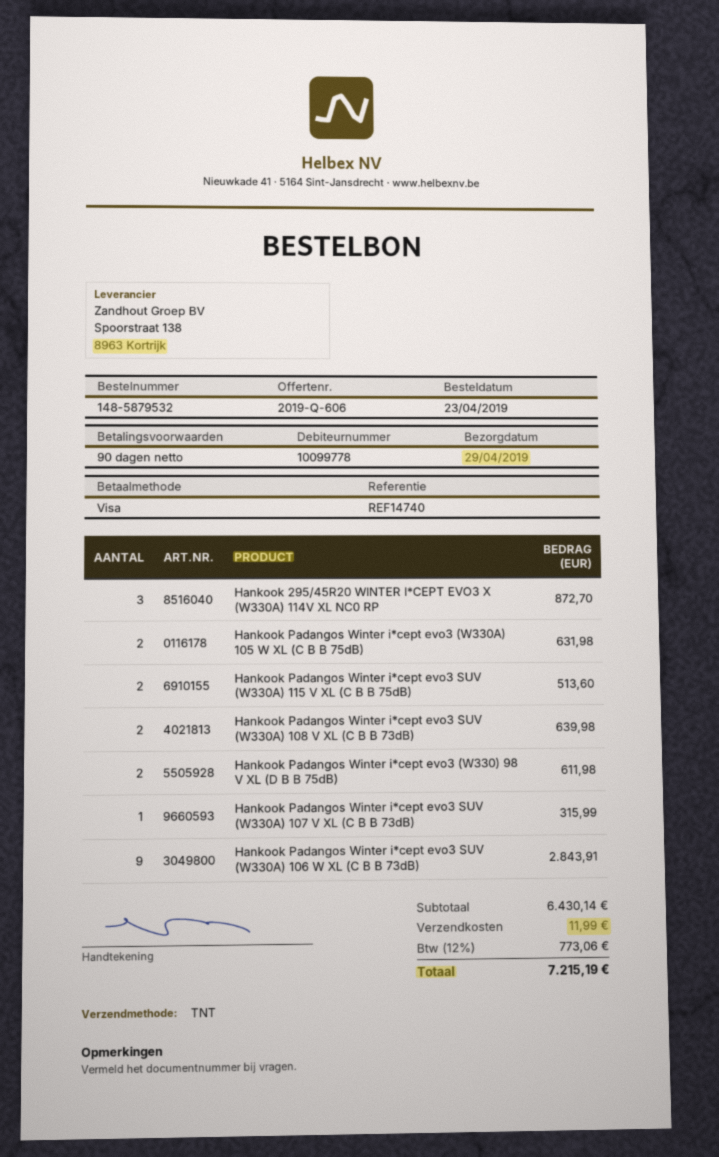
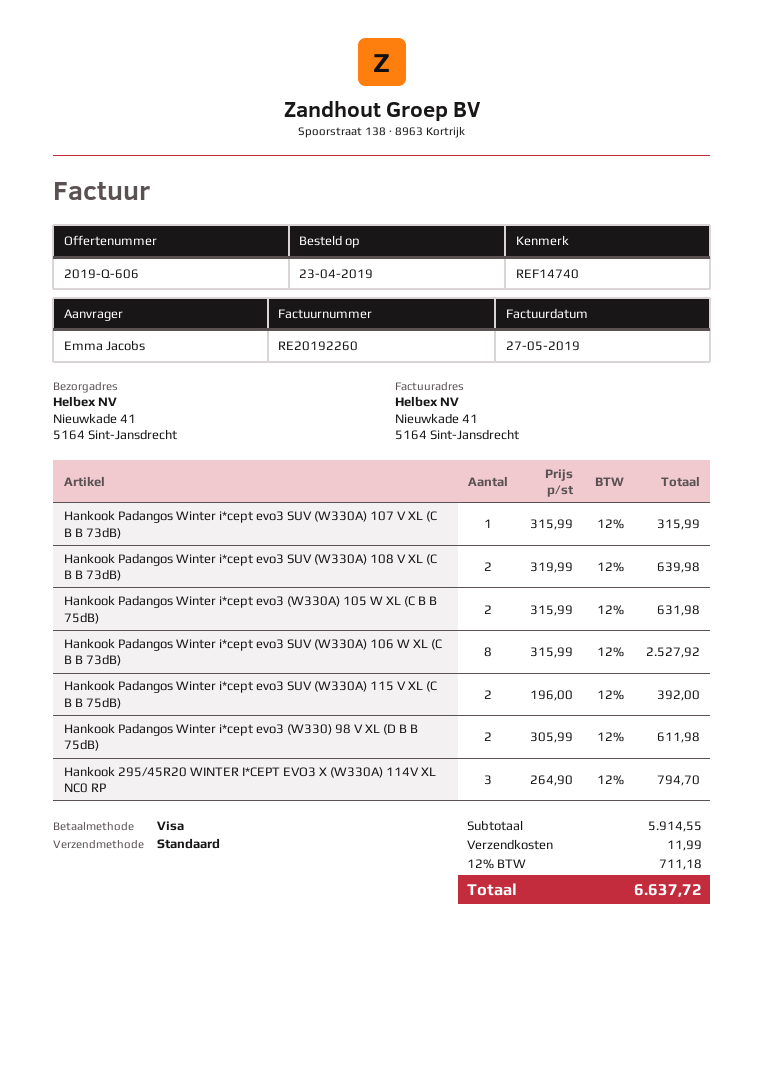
shipping method: TNT -> standard
Hankook 295/45R20 WINTER I*CEPT EVO3 X (W330A) 114V XL NC0 RP: 3 for 872.70 -> 3 for 794.70
Hankook Padangos Winter i*cept evo3 SUV (W330A) 115 V XL (C B B 75dB): 2 for 513.60 -> 2 for 392.00
Hankook Padangos Winter i*cept evo3 SUV (W330A) 106 W XL (C B B 73dB): 9 for 2843.91 -> 8 for 2527.92
subtotal: 6430.14 -> 5914.55
tax: 12% = 773.06 -> 12% = 711.18
total: 7215.19 -> 6637.72

